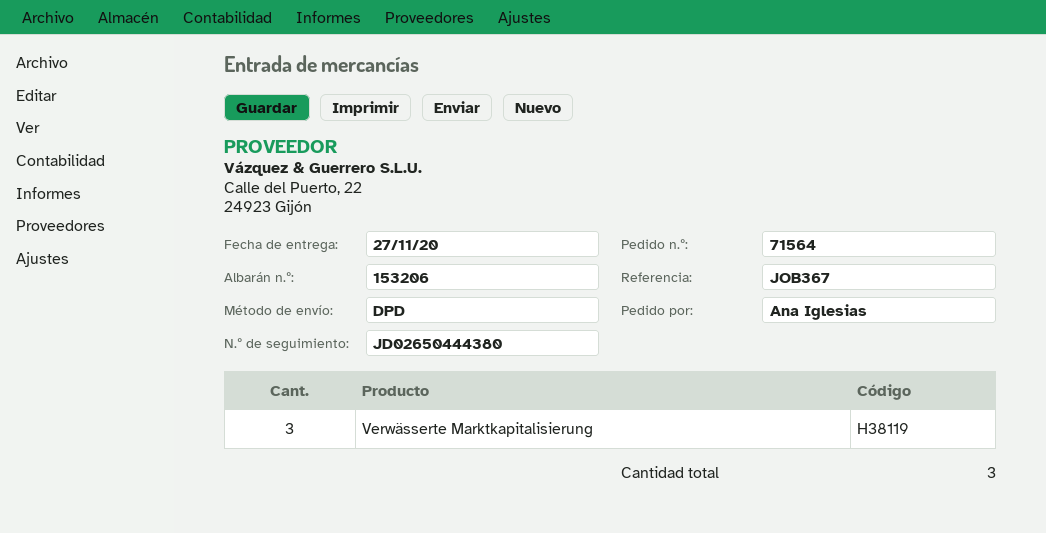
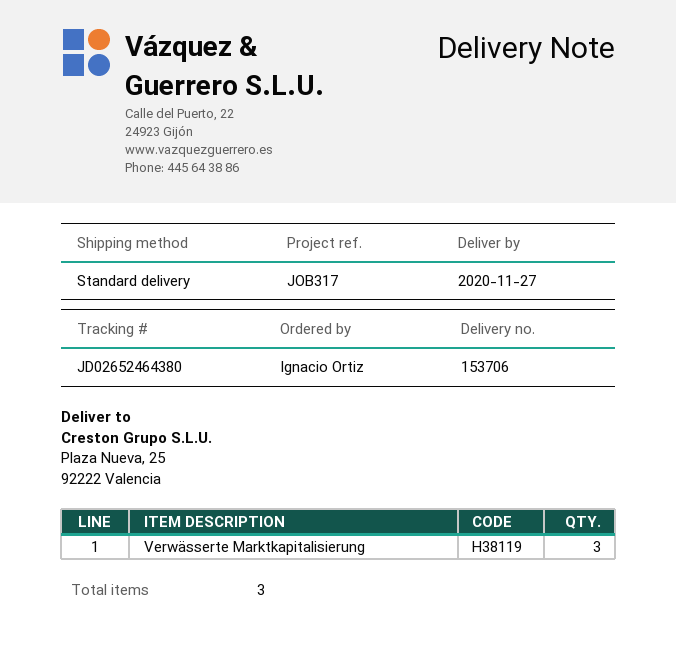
delivery note number: 153206 -> 153706
reference: JOB367 -> JOB317
ordered by: Ana Iglesias -> Ignacio Ortiz
shipping method: DPD -> standard
tracking number: JD02650444380 -> JD02652464380

